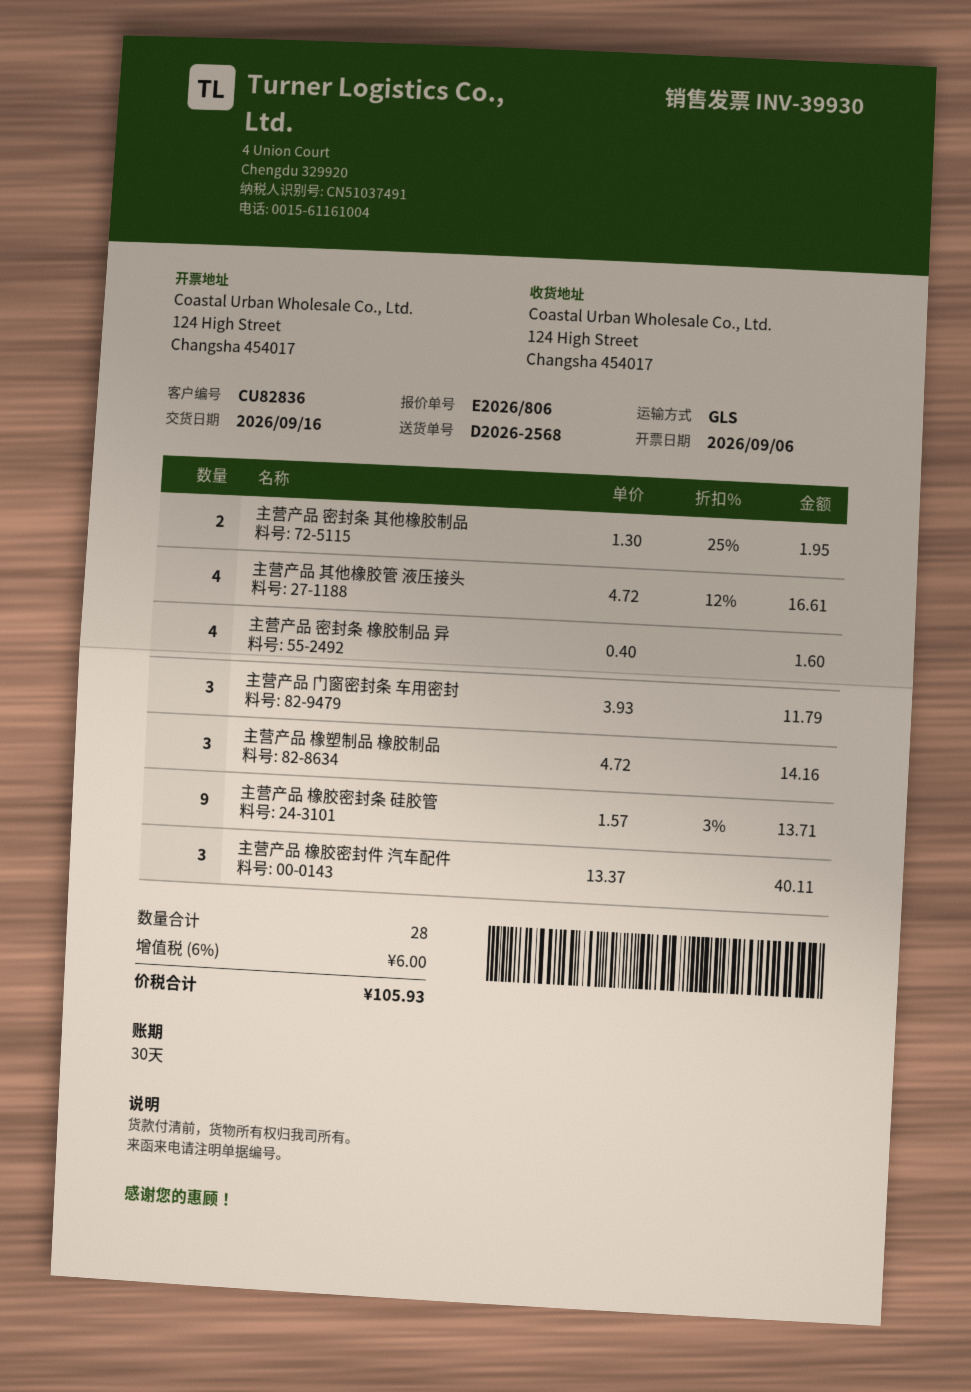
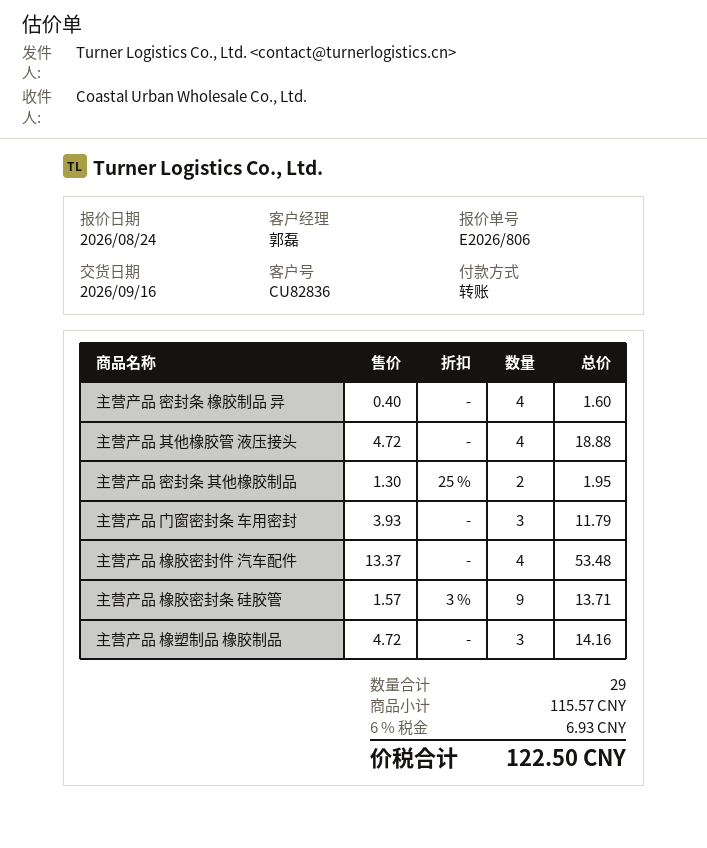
主营产品 其他橡胶管 液压接头: 4 x 4.72 - 12% = 16.61 -> 4 x 4.72 = 18.88
主营产品 橡胶密封件 汽车配件: 3 x 13.37 = 40.11 -> 4 x 13.37 = 53.48
total quantity: 28 -> 29
tax: 6% = 6.00 -> 6% = 6.93
total: 105.93 -> 122.50

